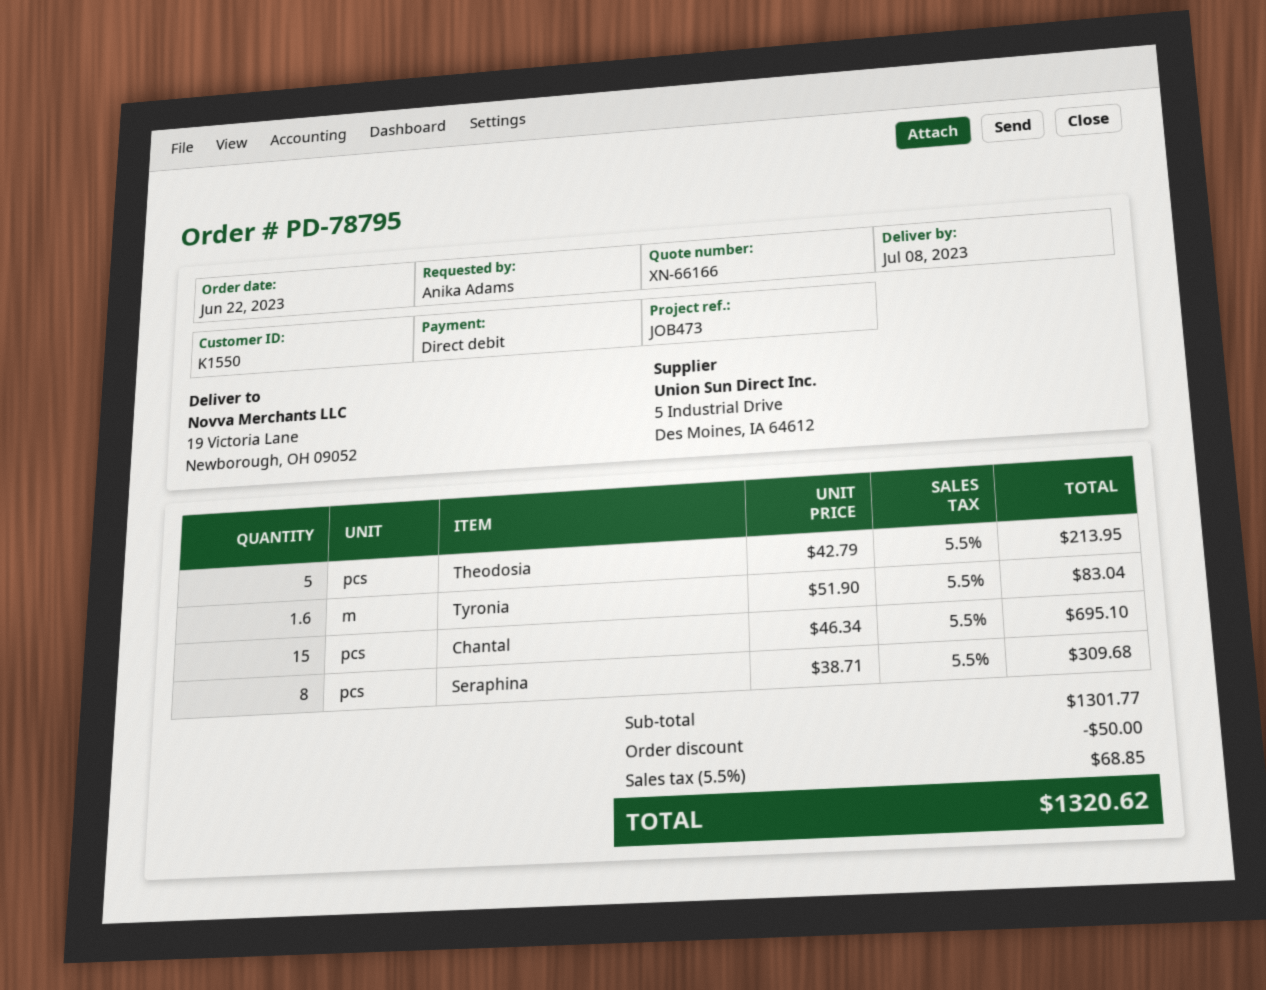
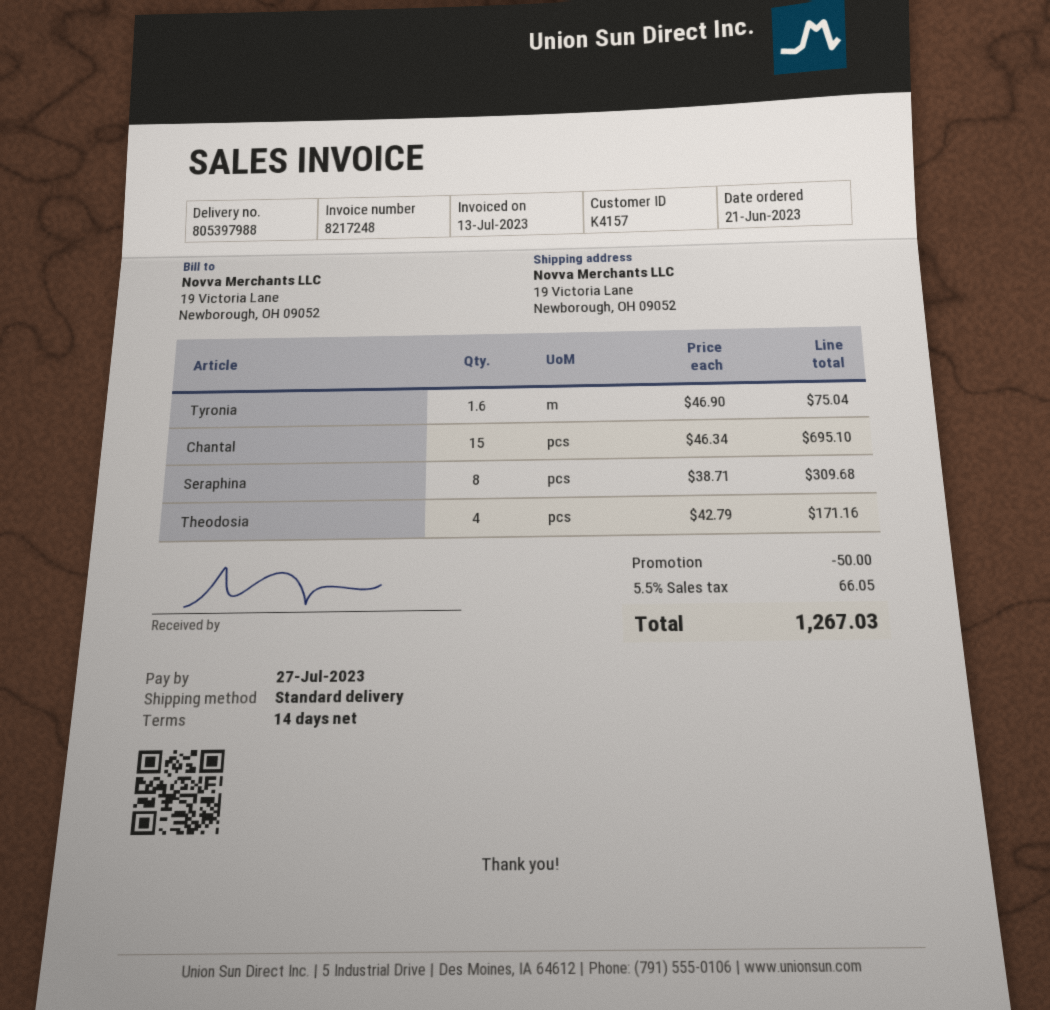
order date: 2023-06-22 -> 2023-06-21
customer number: K1550 -> K4157
Theodosia: 5 x 42.79 = 213.95 -> 4 x 42.79 = 171.16
Tyronia: 1.6 x 51.90 = 83.04 -> 1.6 x 46.90 = 75.04
tax: 5.5% = 68.85 -> 5.5% = 66.05
total: 1320.62 -> 1267.03

